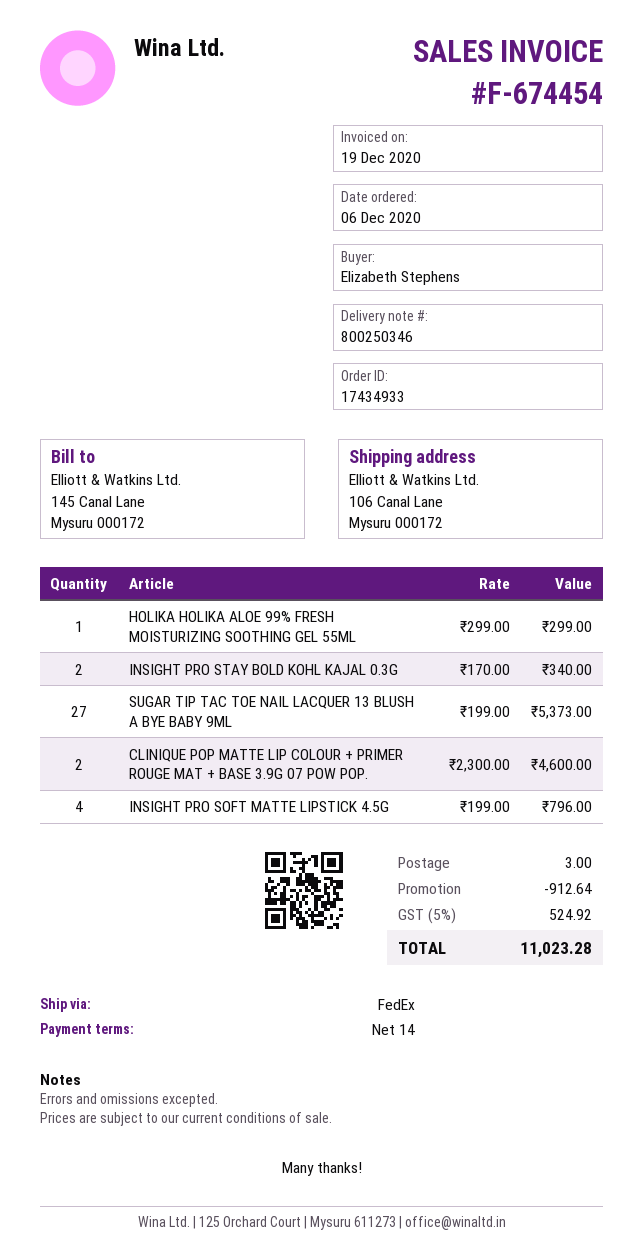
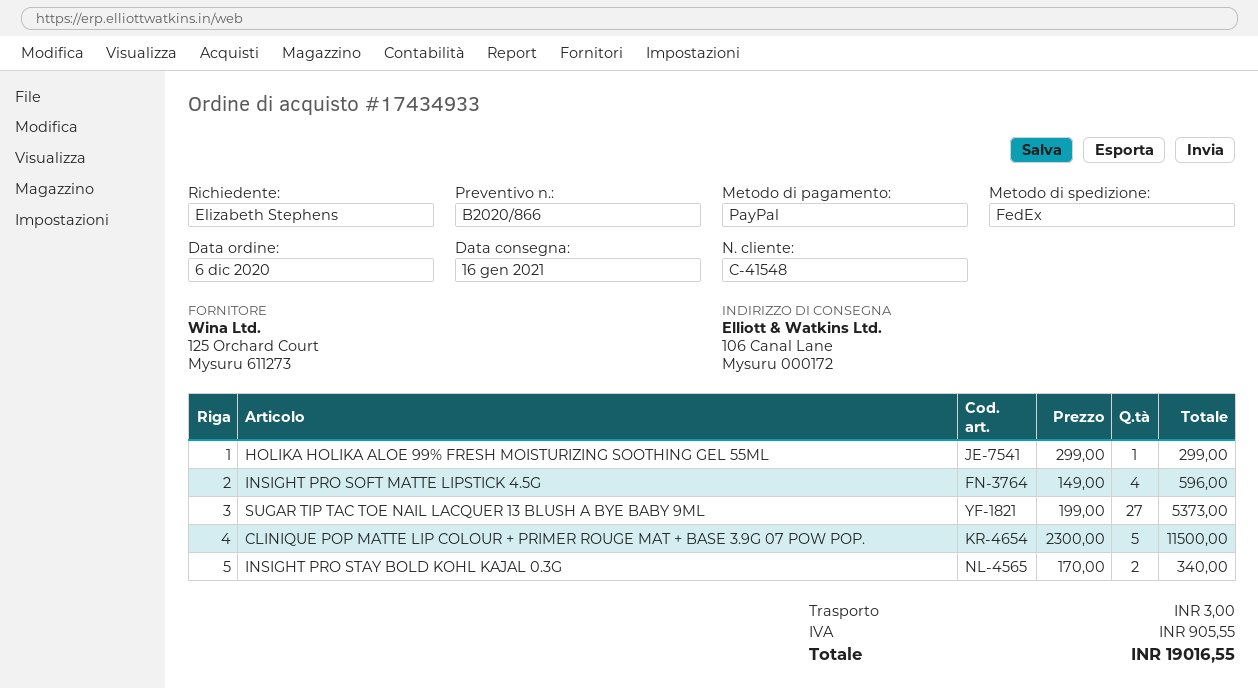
CLINIQUE POP MATTE LIP COLOUR + PRIMER ROUGE MAT + BASE 3.9G 07 POW POP.: 2 x 2300.00 = 4600.00 -> 5 x 2300.00 = 11500.00
INSIGHT PRO SOFT MATTE LIPSTICK 4.5G: 4 x 199.00 = 796.00 -> 4 x 149.00 = 596.00
discount: 912.64 -> none
tax: 524.92 -> 905.55
total: 11023.28 -> 19016.55

